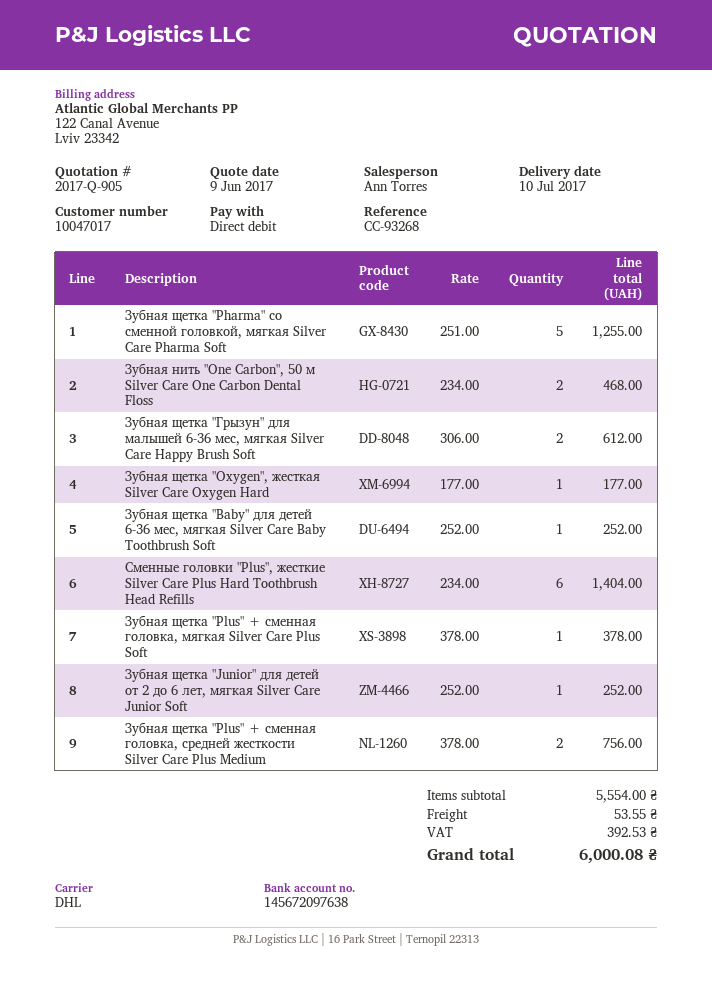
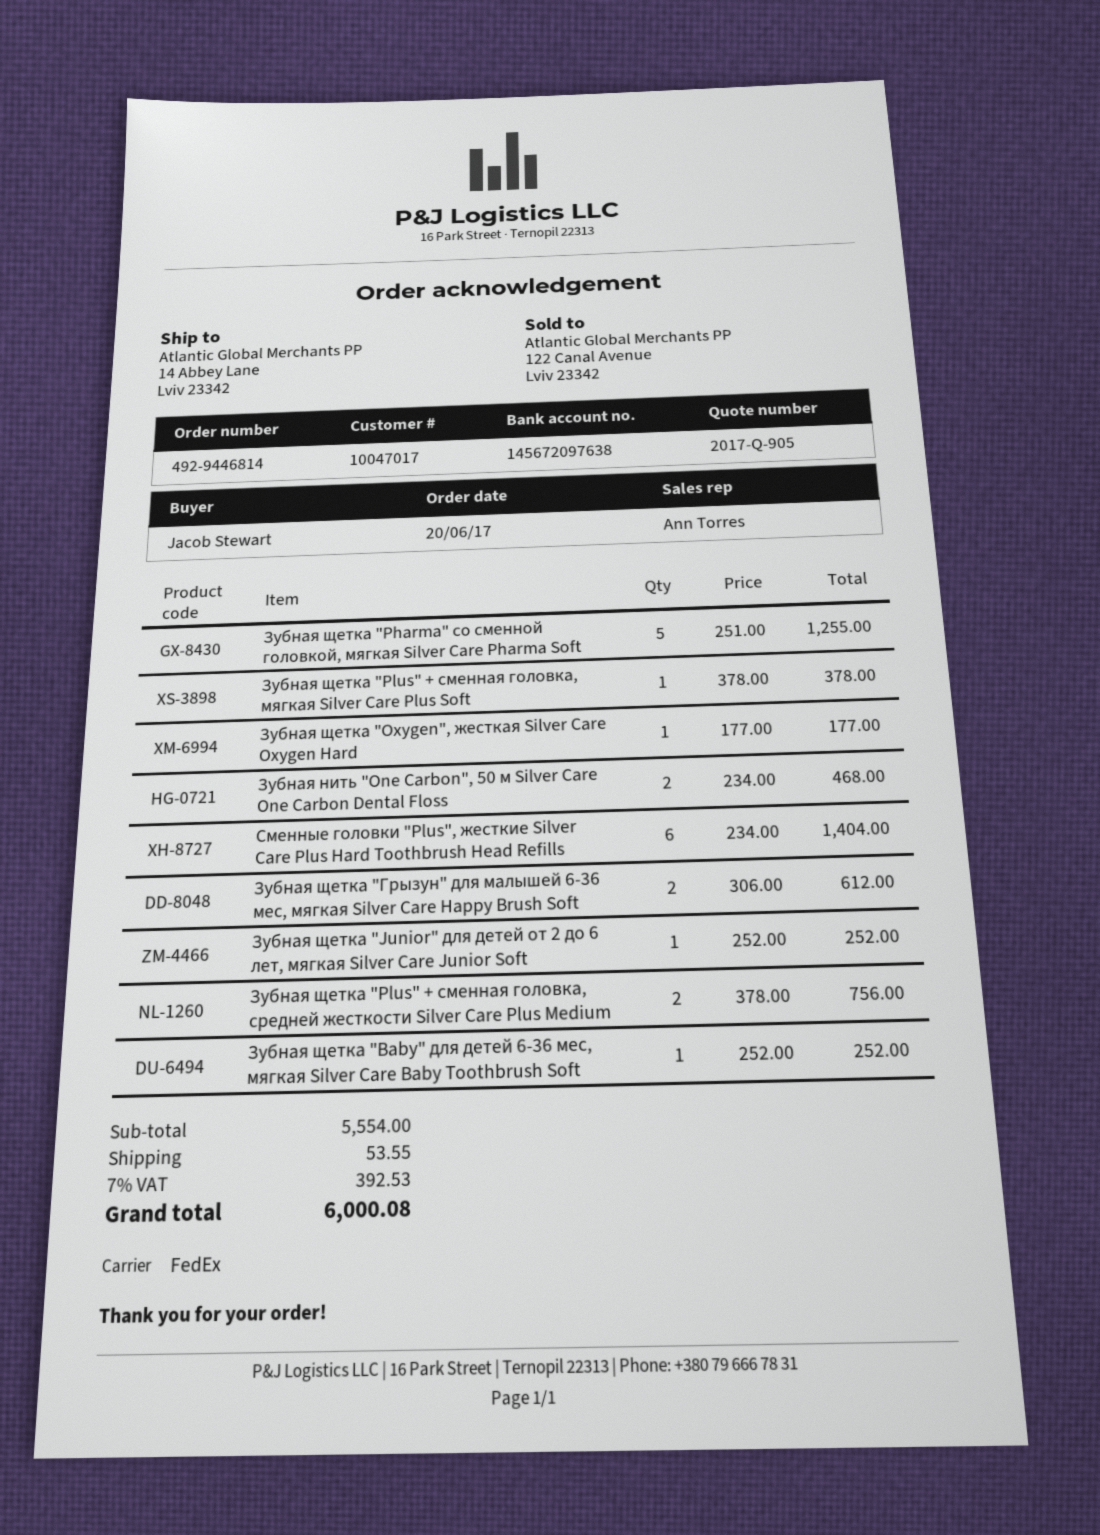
shipping method: DHL -> FedEx

